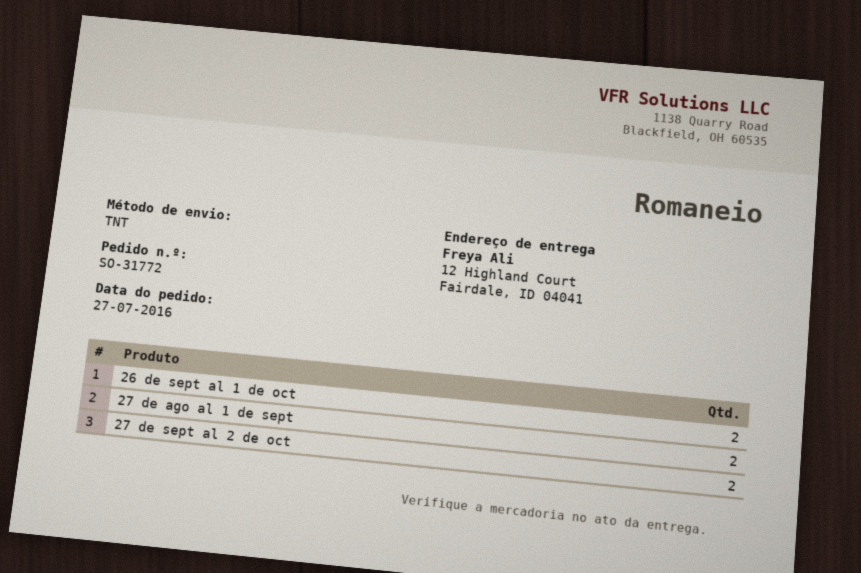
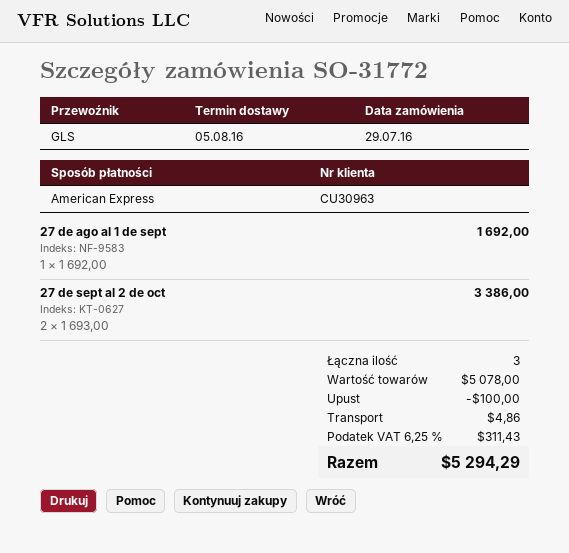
order date: 2016-07-27 -> 2016-07-29
shipping method: TNT -> GLS
26 de sept al 1 de oct: 2 -> none
27 de ago al 1 de sept: 2 -> 1

